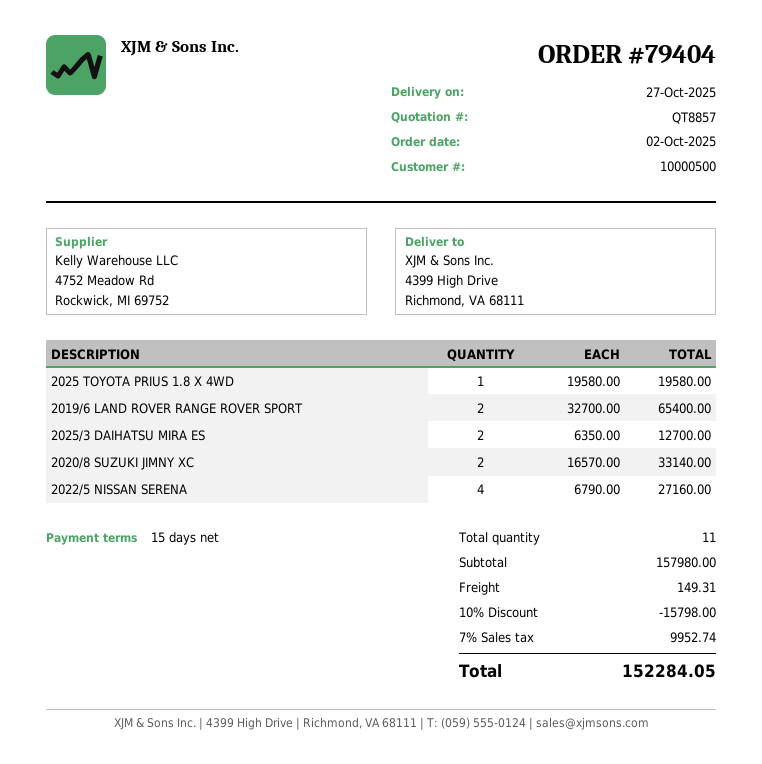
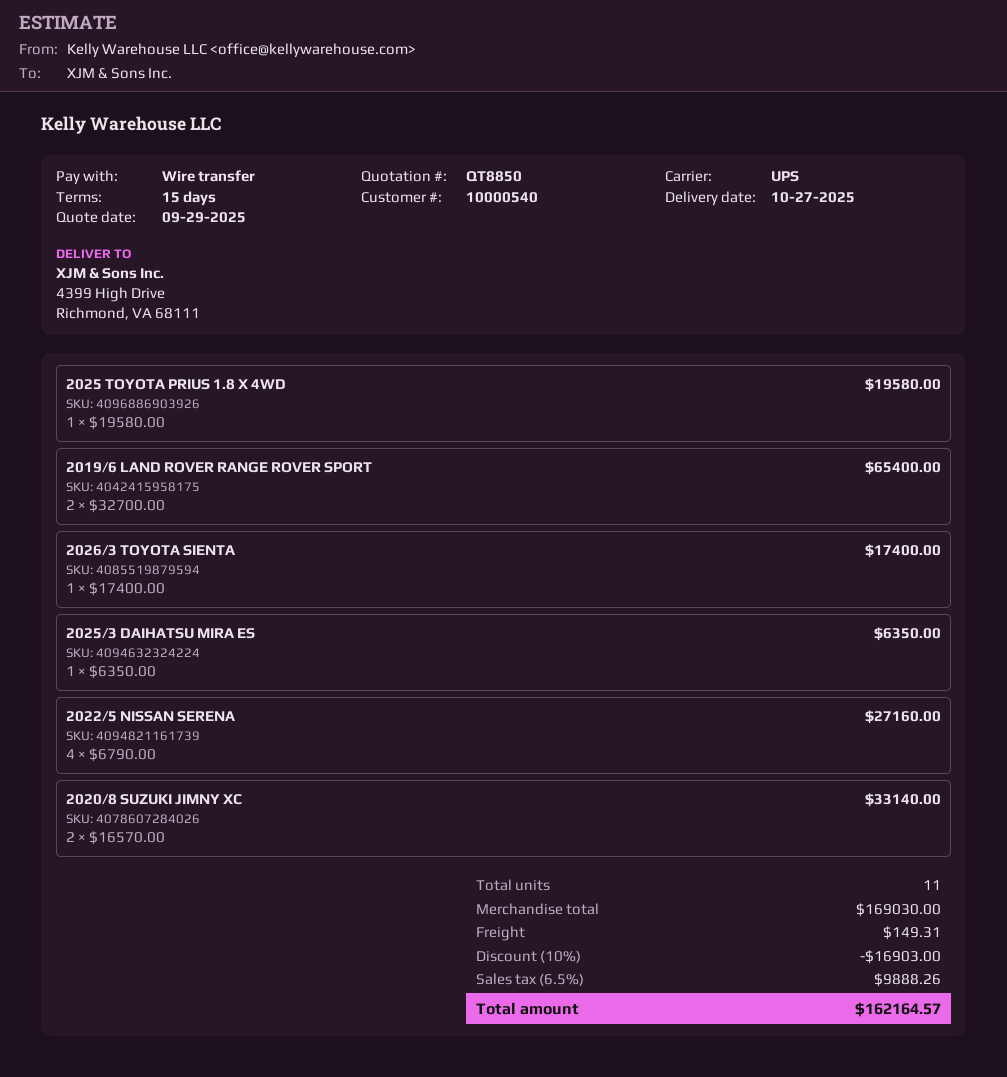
quote number: QT8857 -> QT8850
customer number: 10000500 -> 10000540
2025/3 DAIHATSU MIRA ES: 2 x 6350.00 = 12700.00 -> 1 x 6350.00 = 6350.00
2026/3 TOYOTA SIENTA: none -> 1 x 17400.00 = 17400.00
subtotal: 157980.00 -> 169030.00
discount: 10% = 15798.00 -> 10% = 16903.00
tax: 7% = 9952.74 -> 6.5% = 9888.26
total: 152284.05 -> 162164.57

